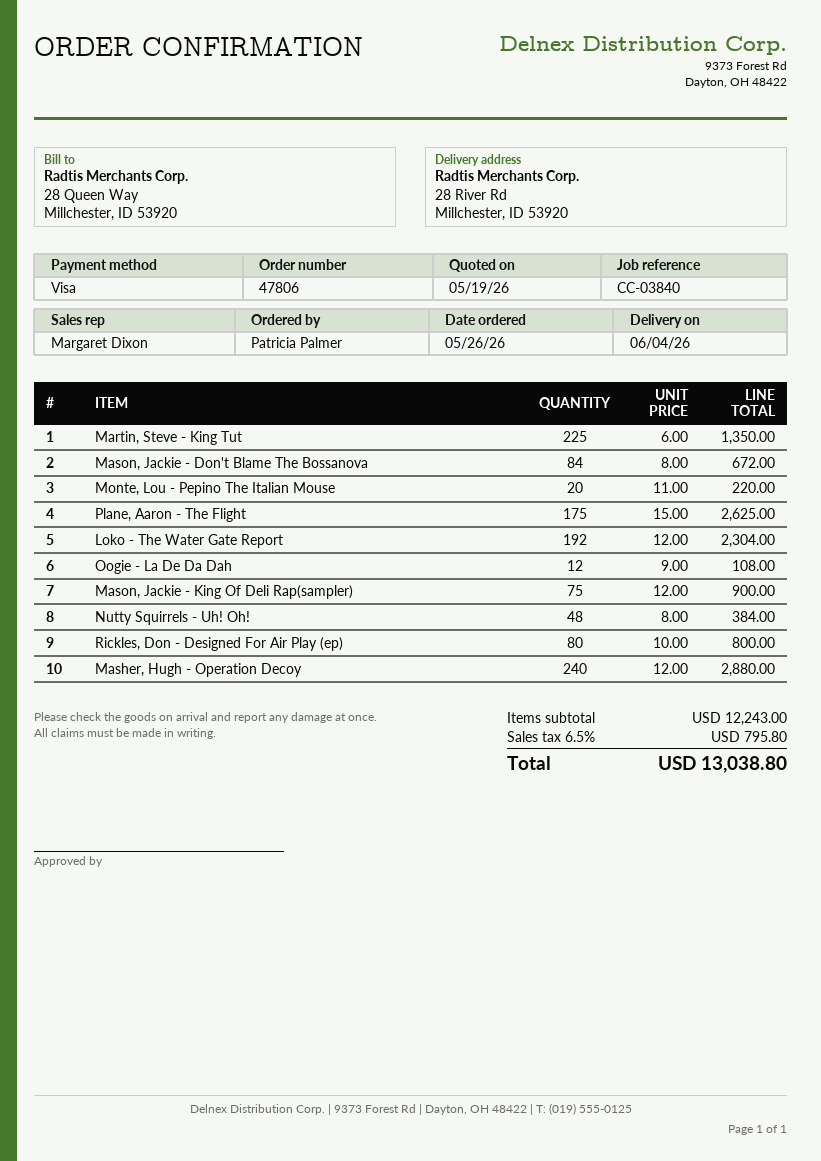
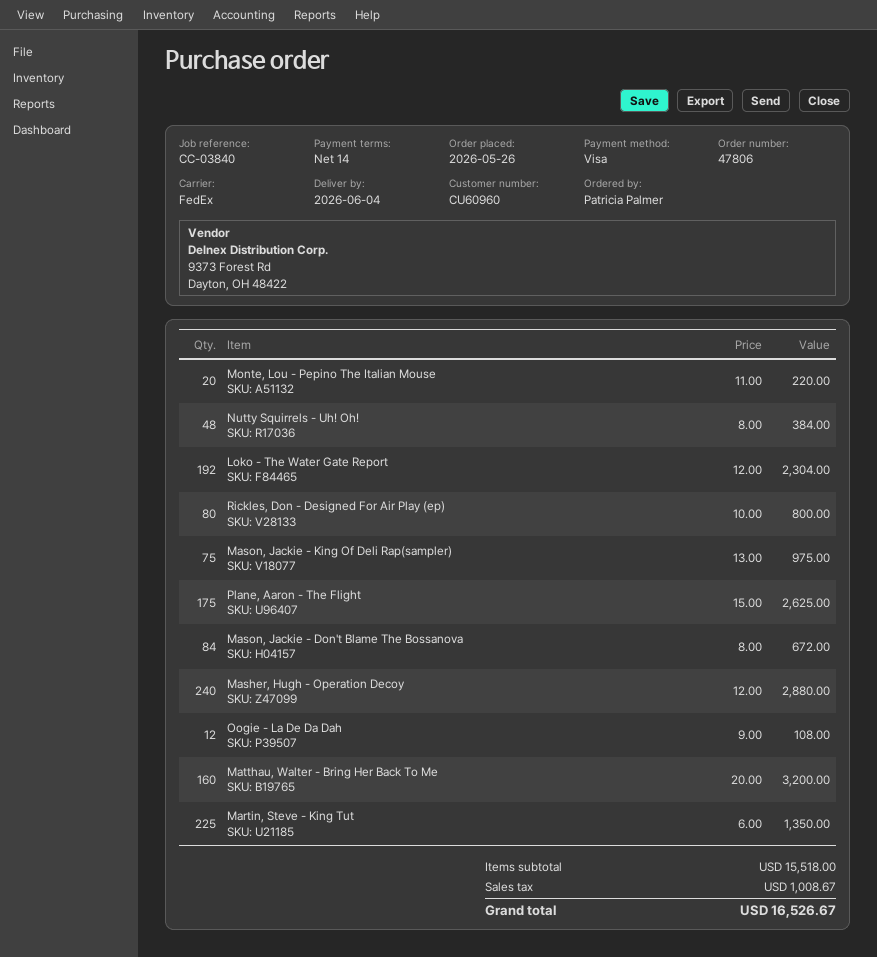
Mason, Jackie - King Of Deli Rap(sampler): 75 x 12.00 = 900.00 -> 75 x 13.00 = 975.00
Matthau, Walter - Bring Her Back To Me: none -> 160 x 20.00 = 3200.00
subtotal: 12243.00 -> 15518.00
tax: 795.80 -> 1008.67
total: 13038.80 -> 16526.67

